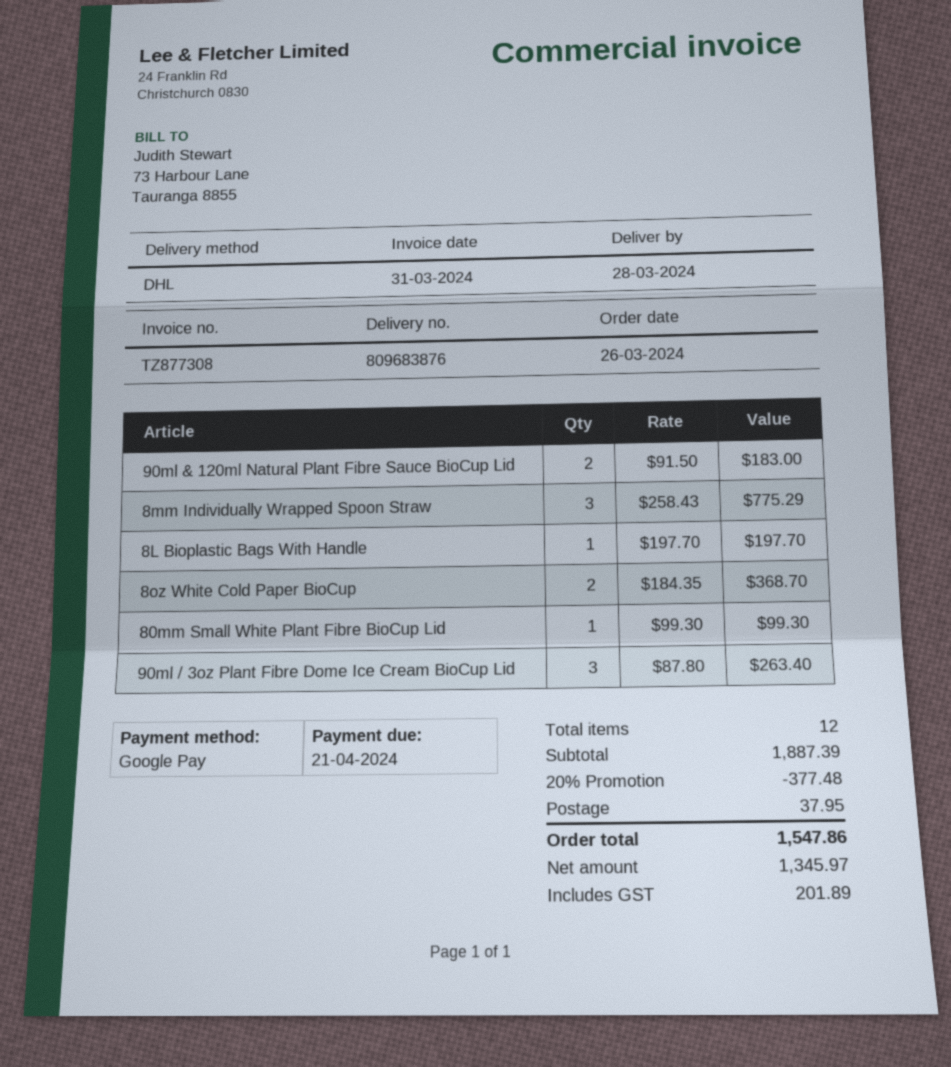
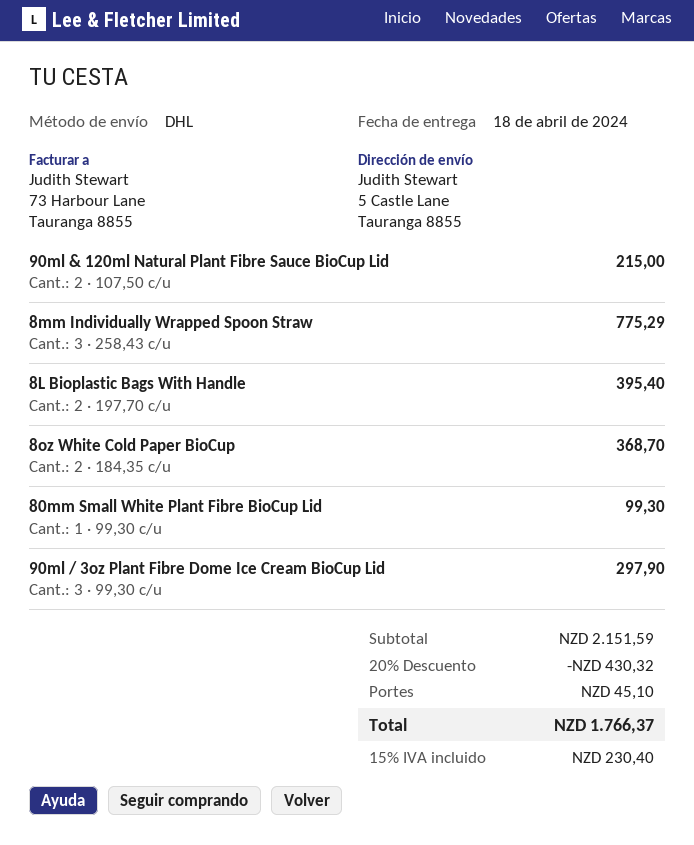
delivery date: 2024-03-28 -> 2024-04-18
90ml & 120ml Natural Plant Fibre Sauce BioCup Lid: 2 x 91.50 = 183.00 -> 2 x 107.50 = 215.00
8L Bioplastic Bags With Handle: 1 x 197.70 = 197.70 -> 2 x 197.70 = 395.40
90ml / 3oz Plant Fibre Dome Ice Cream BioCup Lid: 3 x 87.80 = 263.40 -> 3 x 99.30 = 297.90
subtotal: 1887.39 -> 2151.59
discount: 20% = 377.48 -> 20% = 430.32
shipping: 37.95 -> 45.10
tax: 201.89 -> 230.40
total: 1547.86 -> 1766.37

